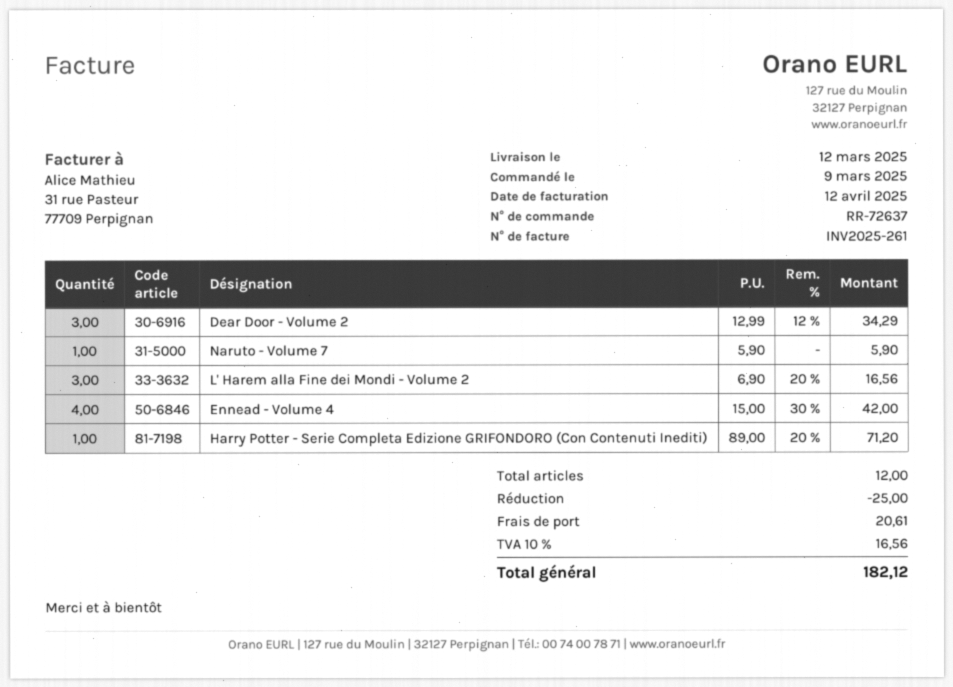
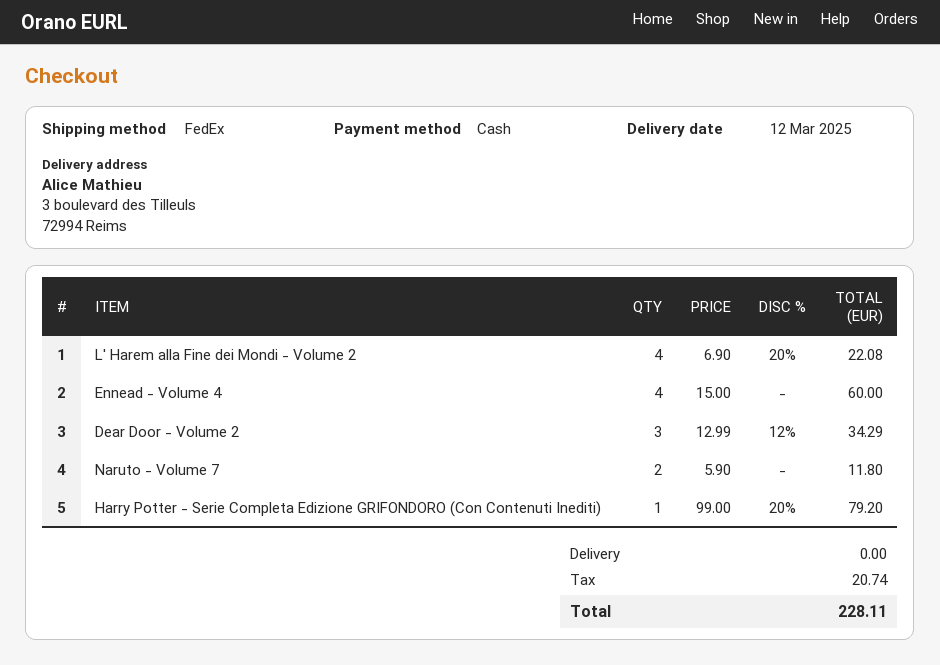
Naruto - Volume 7: 1 x 5.90 = 5.90 -> 2 x 5.90 = 11.80
L' Harem alla Fine dei Mondi - Volume 2: 3 x 6.90 - 20% = 16.56 -> 4 x 6.90 - 20% = 22.08
Ennead - Volume 4: 4 x 15.00 - 30% = 42.00 -> 4 x 15.00 = 60.00
Harry Potter - Serie Completa Edizione GRIFONDORO (Con Contenuti Inediti): 1 x 89.00 - 20% = 71.20 -> 1 x 99.00 - 20% = 79.20
discount: 25.00 -> none
shipping: 20.61 -> 0.00
tax: 16.56 -> 20.74
total: 182.12 -> 228.11

